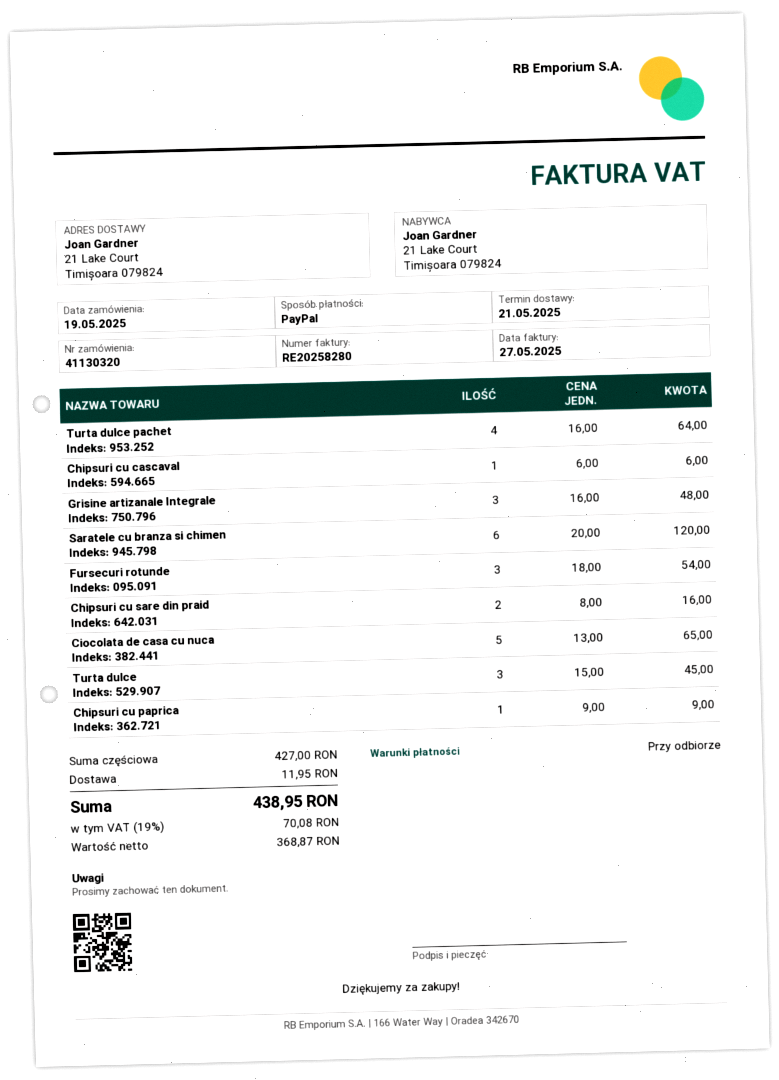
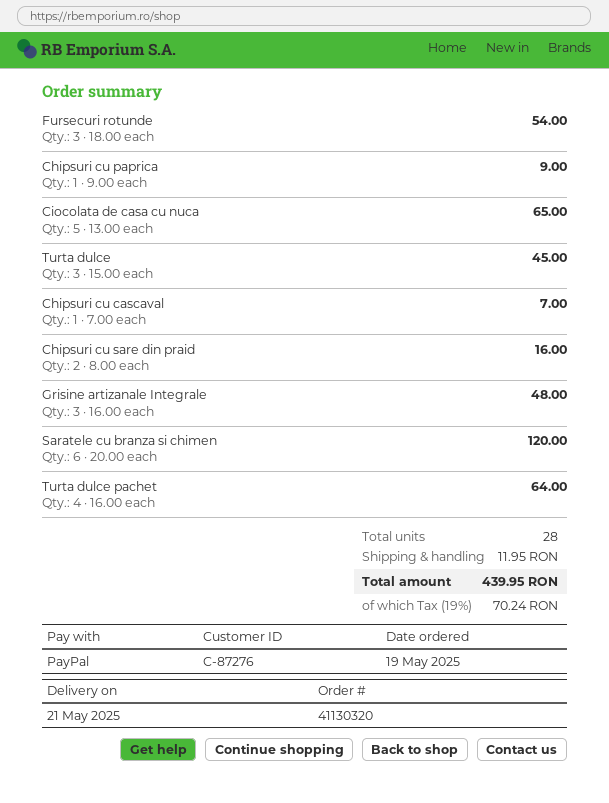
Chipsuri cu cascaval: 1 x 6.00 = 6.00 -> 1 x 7.00 = 7.00
tax: 19% = 70.08 -> 19% = 70.24
total: 438.95 -> 439.95

